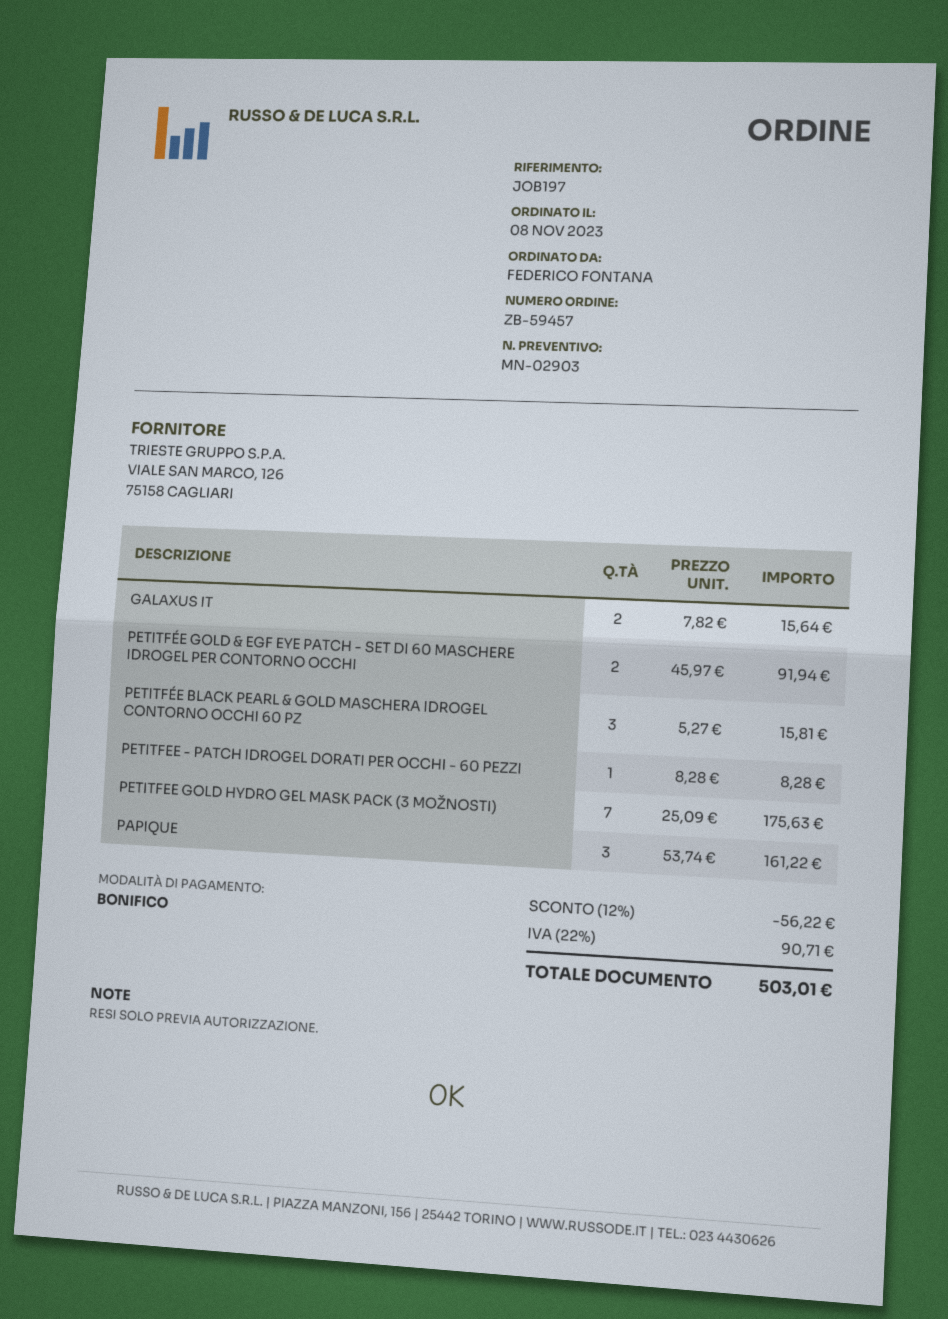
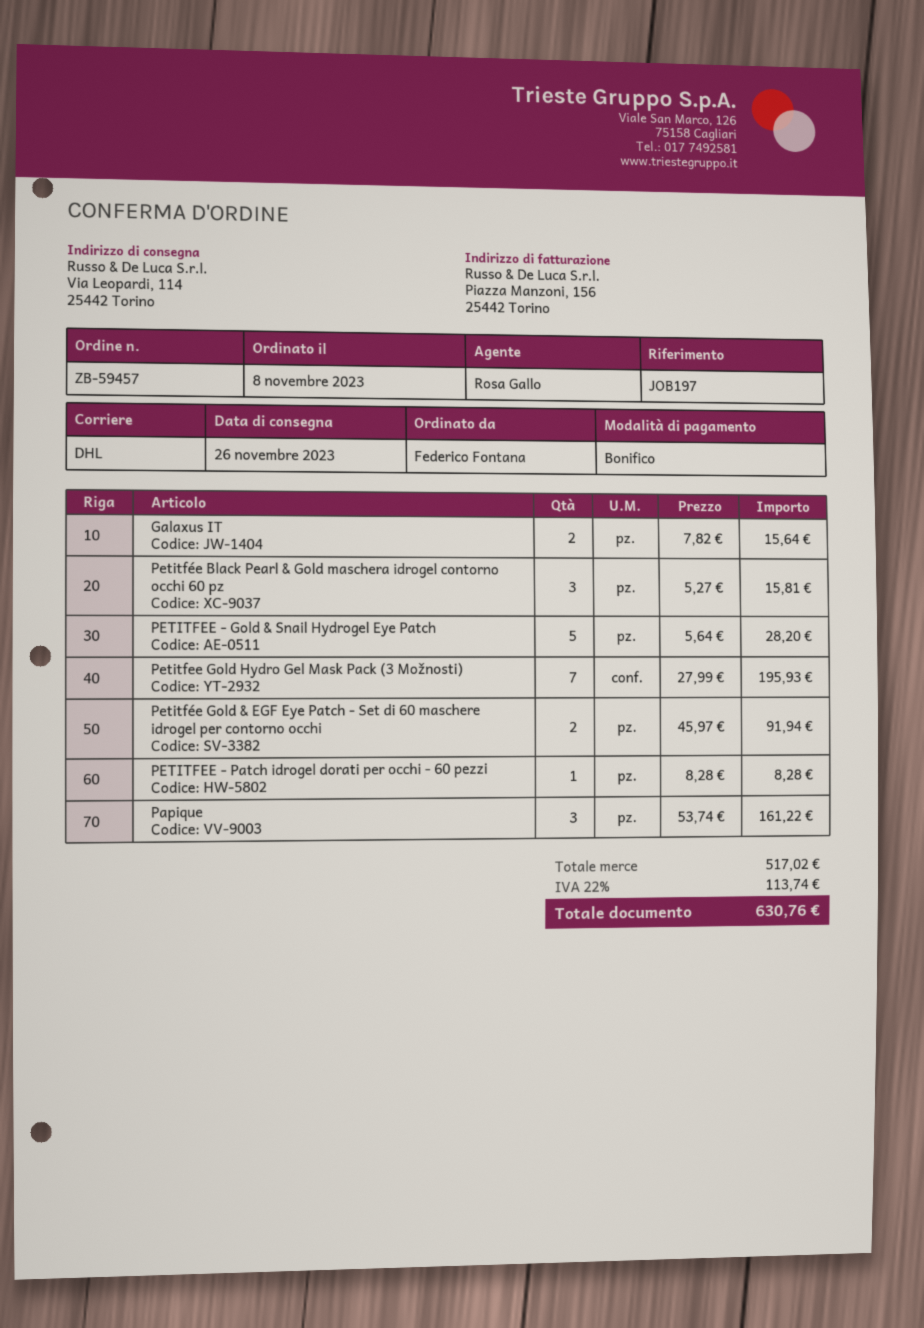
PETITFEE GOLD HYDRO GEL MASK PACK (3 MOŽNOSTI): 7 x 25.09 = 175.63 -> 7 x 27.99 = 195.93
PETITFEE - Gold & Snail Hydrogel Eye Patch: none -> 5 x 5.64 = 28.20
discount: 12% = 56.22 -> none
tax: 22% = 90.71 -> 22% = 113.74
total: 503.01 -> 630.76

